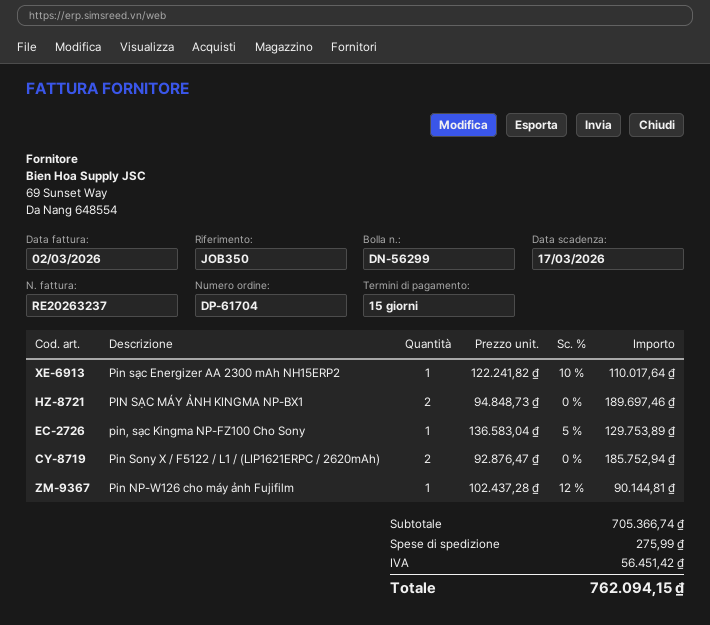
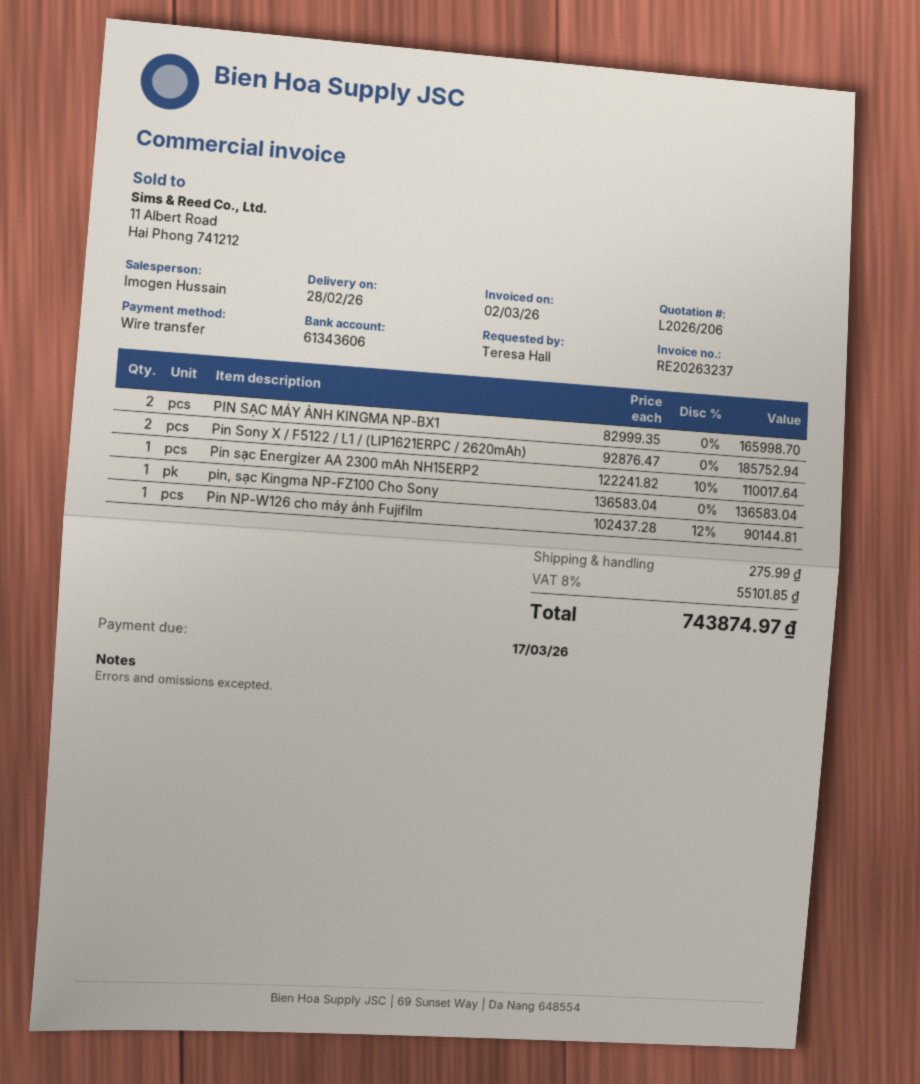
PIN SẠC MÁY ẢNH KINGMA NP-BX1: 2 x 94848.73 = 189697.46 -> 2 x 82999.35 = 165998.70
pin, sạc Kingma NP-FZ100 Cho Sony: 1 x 136583.04 - 5% = 129753.89 -> 1 x 136583.04 = 136583.04
tax: 56451.42 -> 55101.85
total: 762094.15 -> 743874.97

